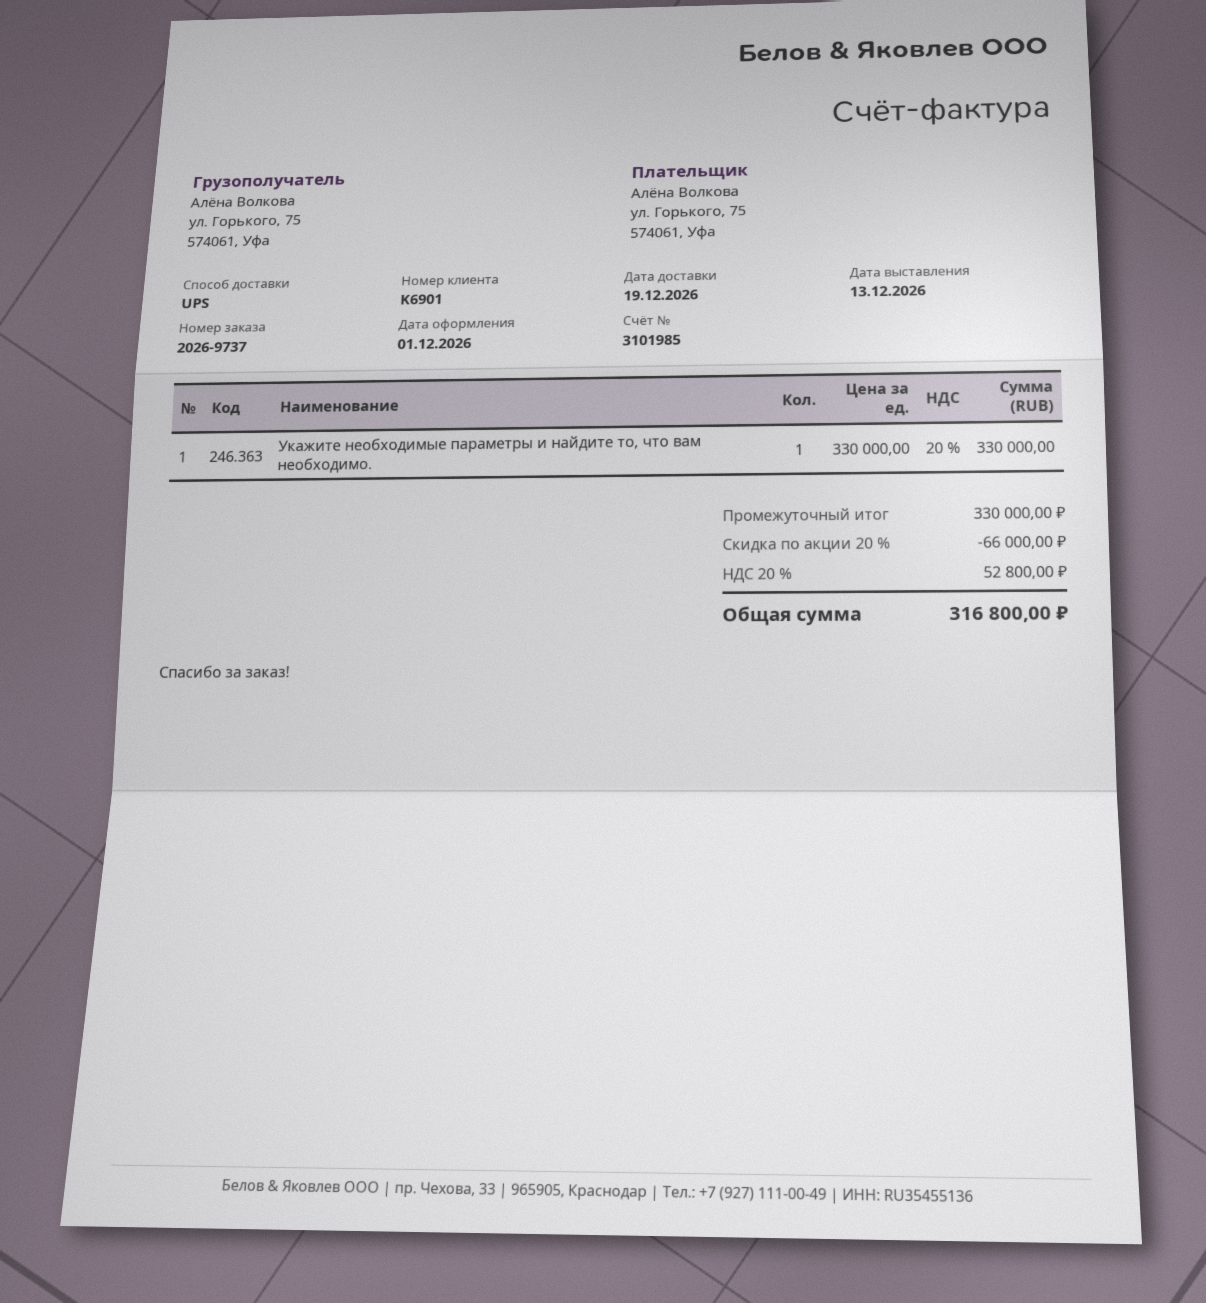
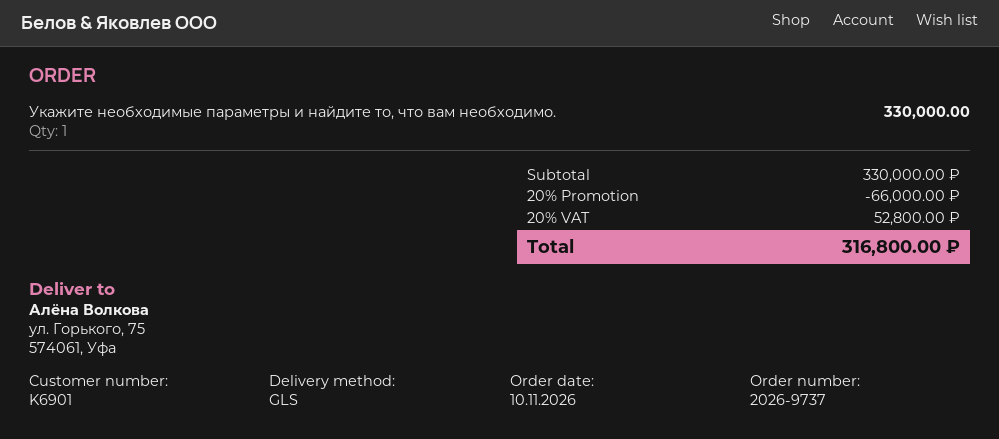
order date: 2026-12-01 -> 2026-11-10
shipping method: UPS -> GLS

